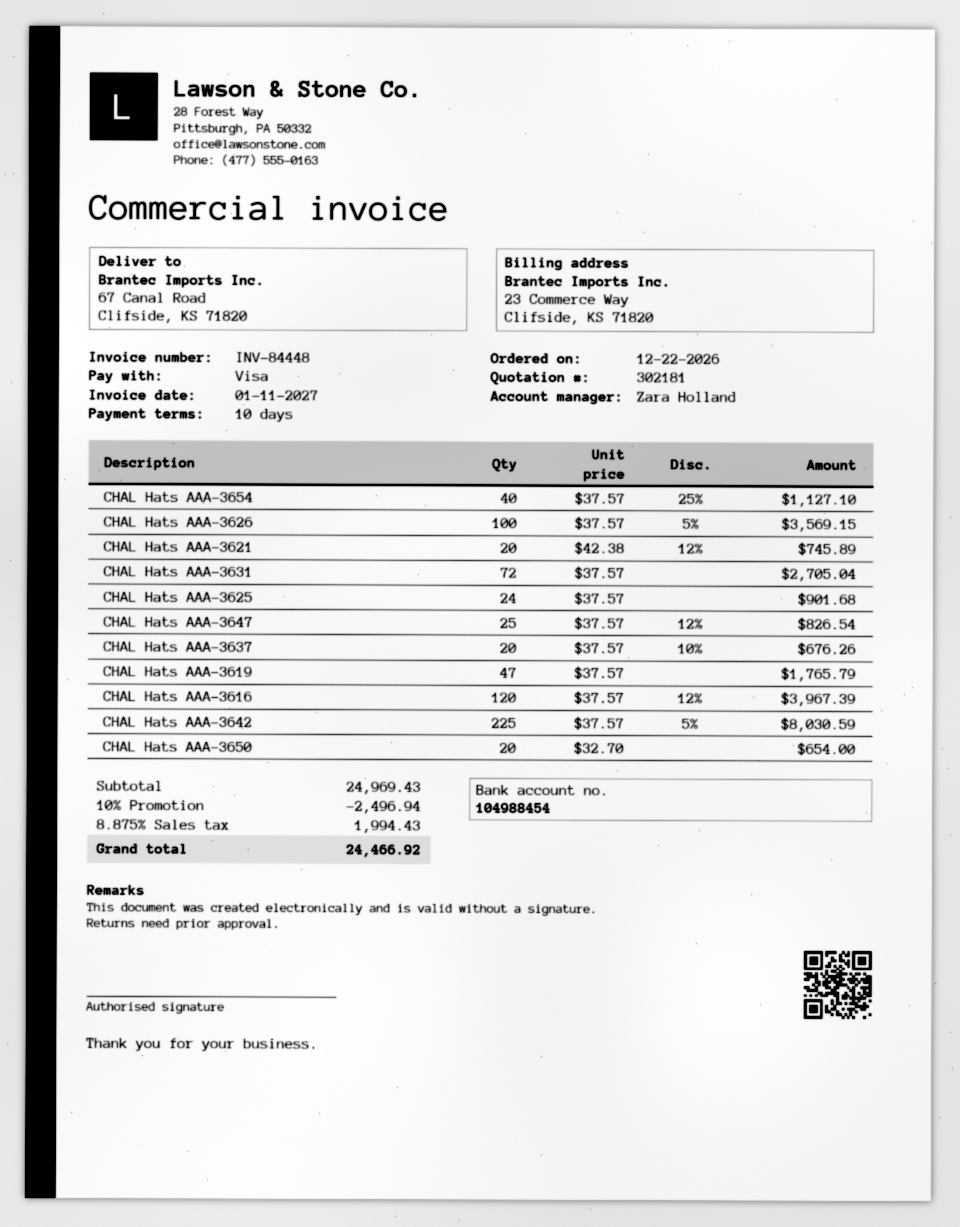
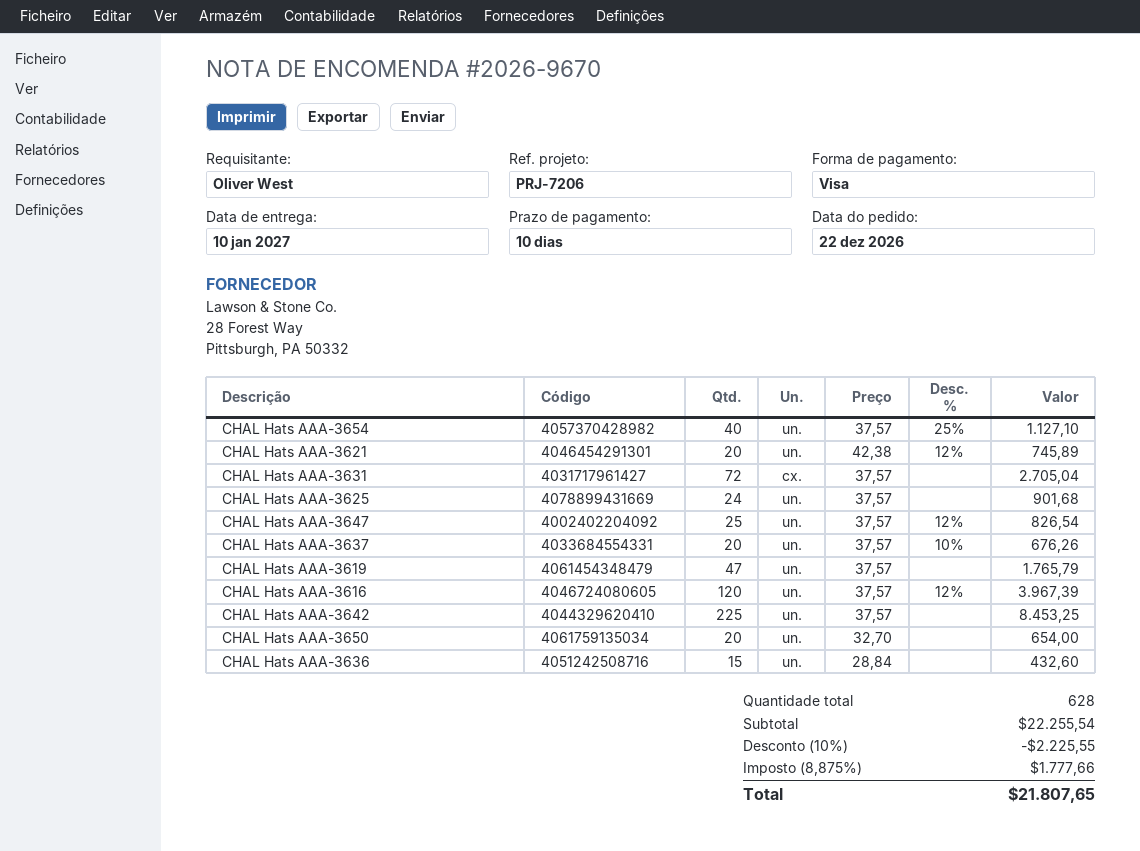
CHAL Hats AAA-3626: 100 x 37.57 - 5% = 3569.15 -> none
CHAL Hats AAA-3642: 225 x 37.57 - 5% = 8030.59 -> 225 x 37.57 = 8453.25
CHAL Hats AAA-3636: none -> 15 x 28.84 = 432.60
subtotal: 24969.43 -> 22255.54
discount: 10% = 2496.94 -> 10% = 2225.55
tax: 8.875% = 1994.43 -> 8.875% = 1777.66
total: 24466.92 -> 21807.65

